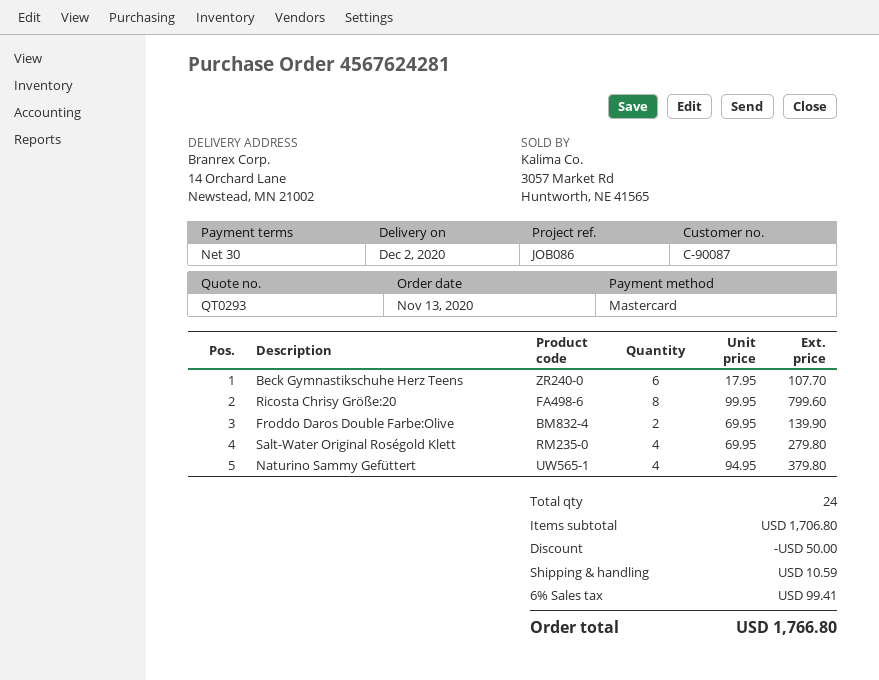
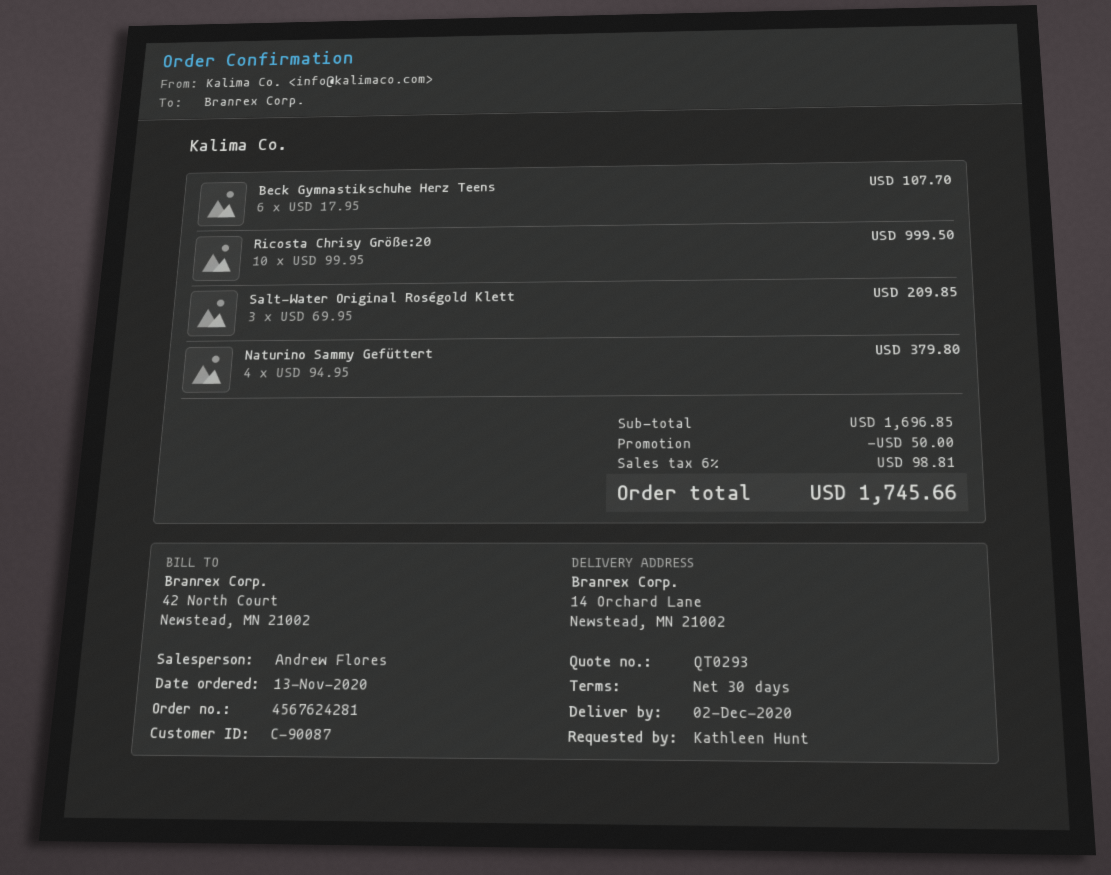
Ricosta Chrisy Größe:20: 8 x 99.95 = 799.60 -> 10 x 99.95 = 999.50
Froddo Daros Double Farbe:Olive: 2 x 69.95 = 139.90 -> none
Salt-Water Original Roségold Klett: 4 x 69.95 = 279.80 -> 3 x 69.95 = 209.85
subtotal: 1706.80 -> 1696.85
shipping: 10.59 -> none
tax: 6% = 99.41 -> 6% = 98.81
total: 1766.80 -> 1745.66

